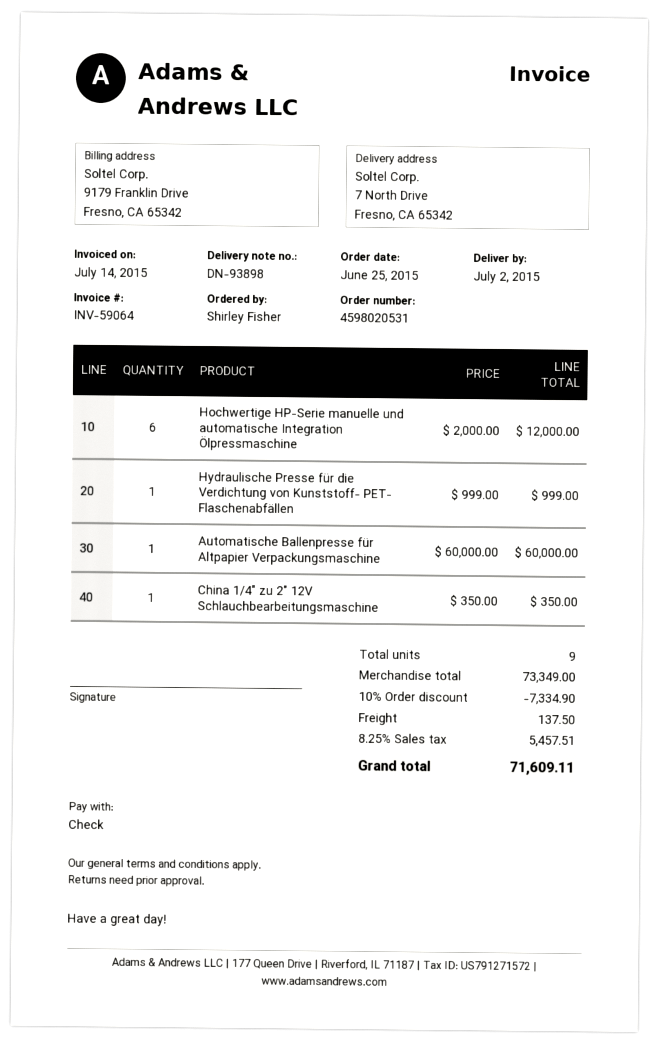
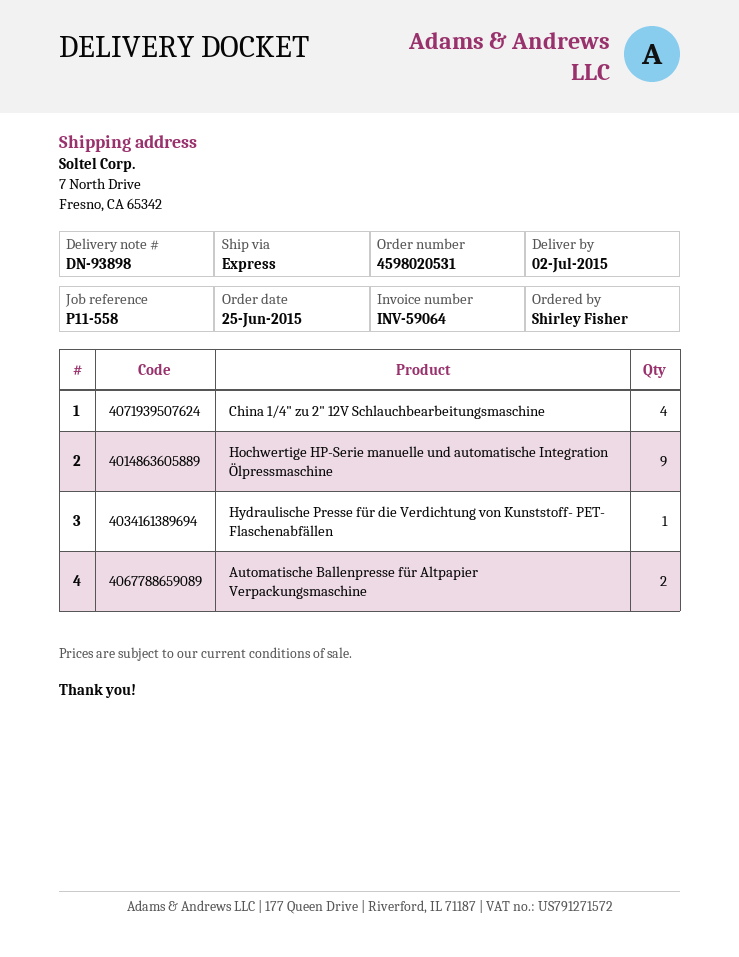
Hochwertige HP-Serie manuelle und automatische Integration Ölpressmaschine: 6 -> 9
Automatische Ballenpresse für Altpapier Verpackungsmaschine: 1 -> 2
China 1/4" zu 2" 12V Schlauchbearbeitungsmaschine: 1 -> 4

